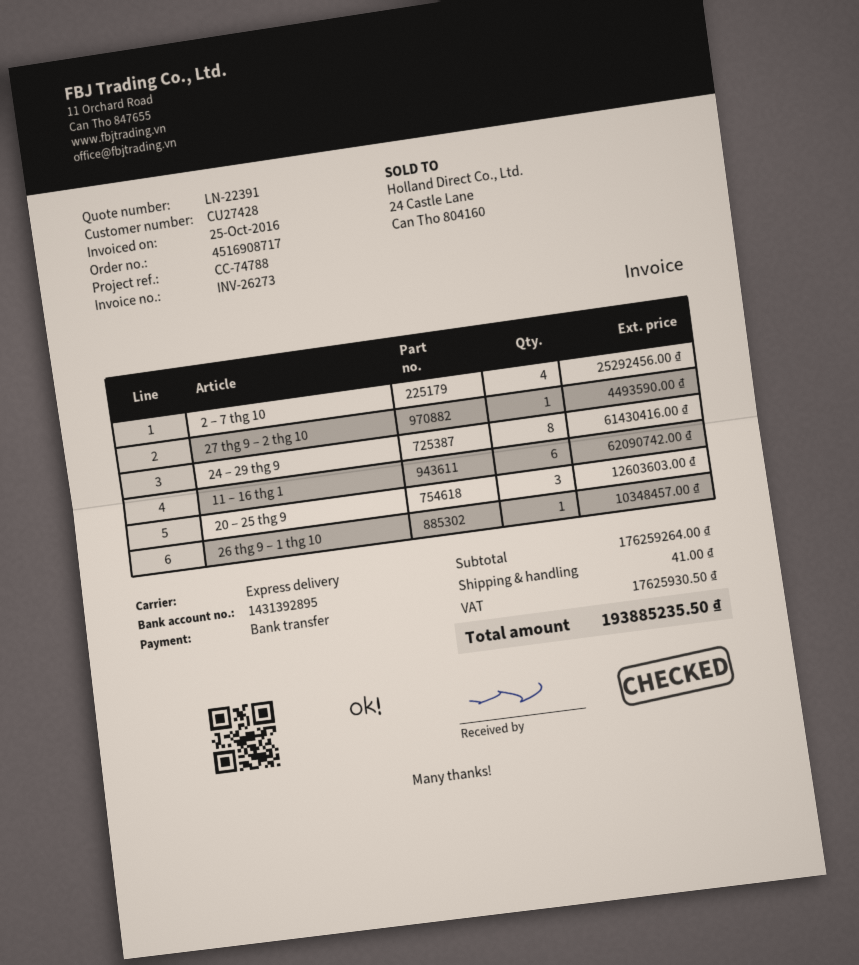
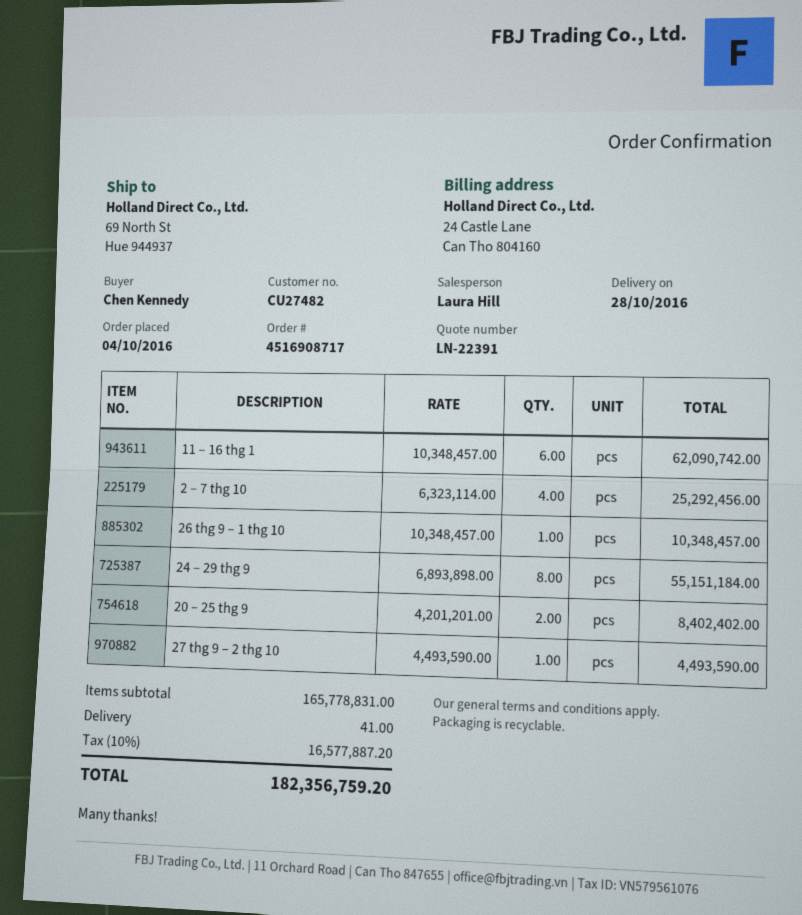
customer number: CU27428 -> CU27482
24 – 29 thg 9: 8 for 61430416.00 -> 8 for 55151184.00
20 – 25 thg 9: 3 for 12603603.00 -> 2 for 8402402.00
subtotal: 176259264.00 -> 165778831.00
tax: 17625930.50 -> 16577887.20
total: 193885235.50 -> 182356759.20

